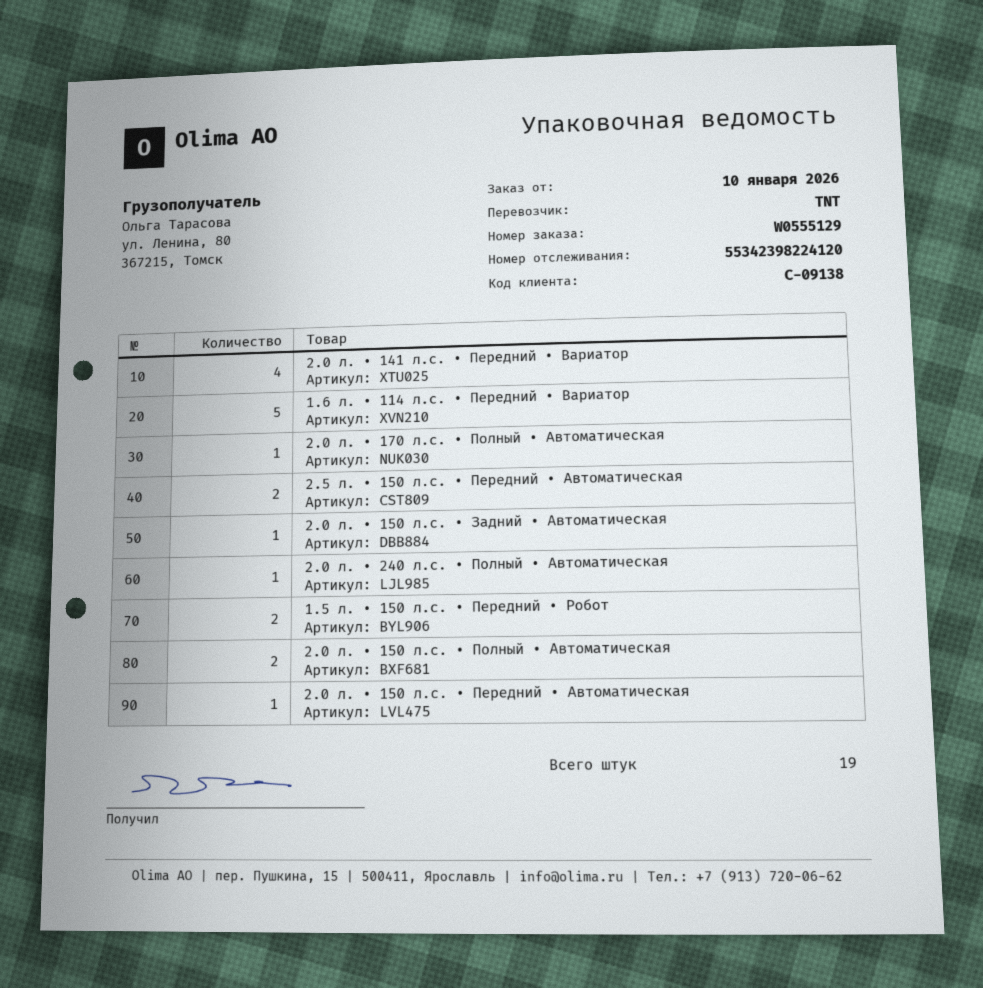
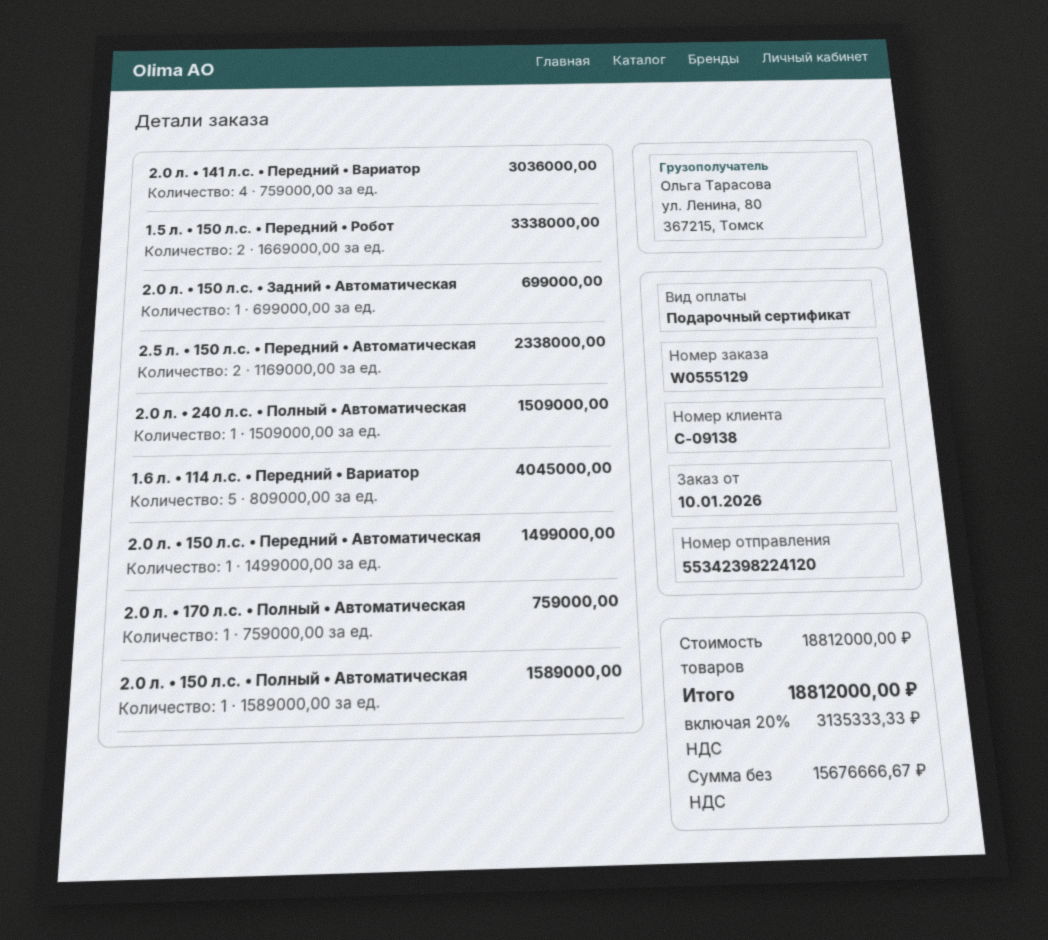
2.0 л. • 150 л.с. • Полный • Автоматическая: 2 -> 1

